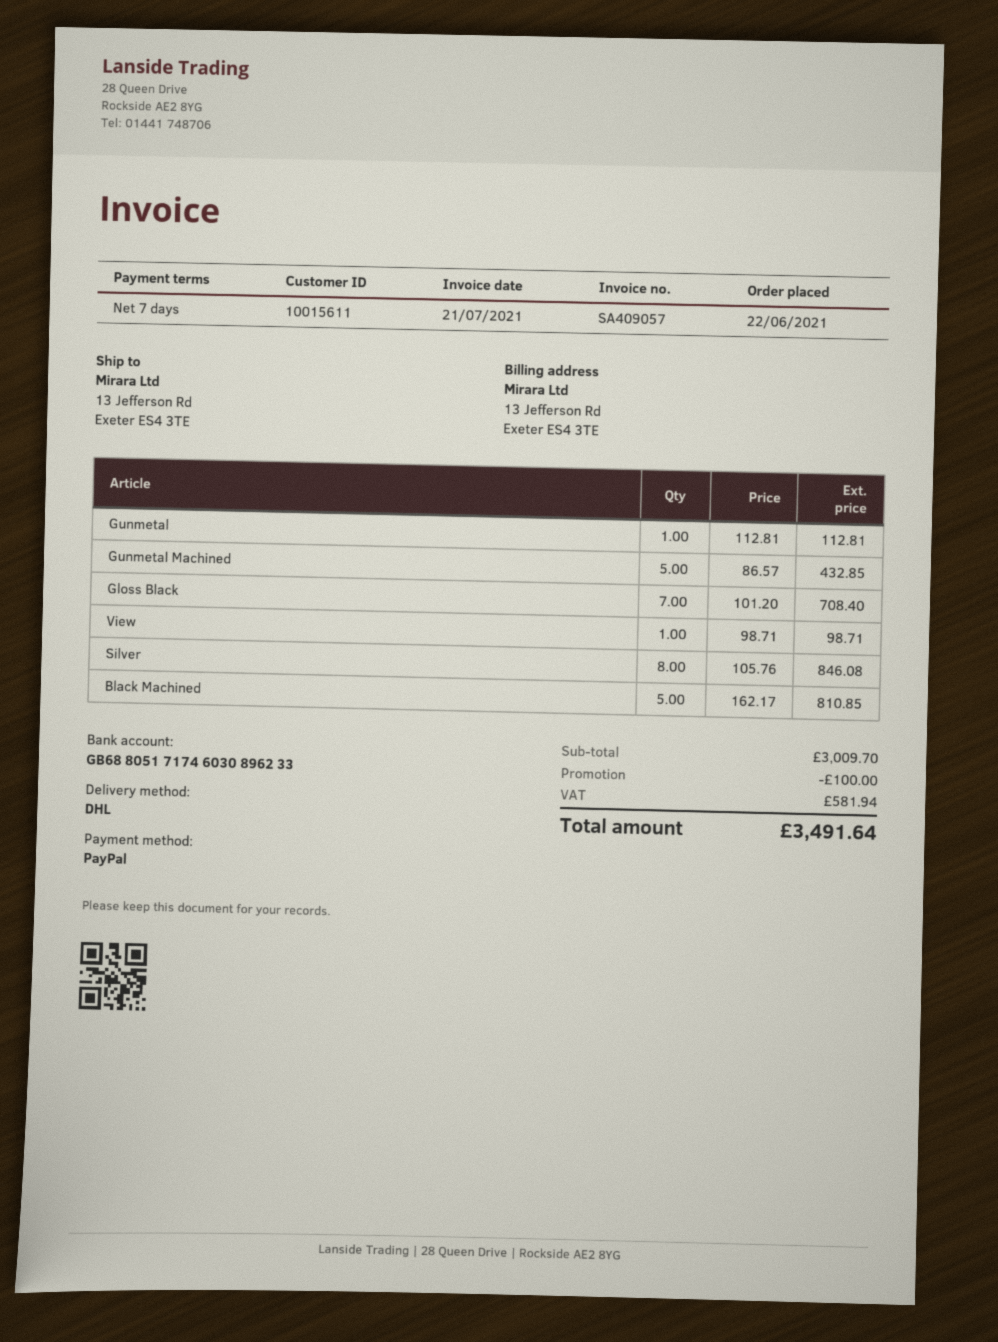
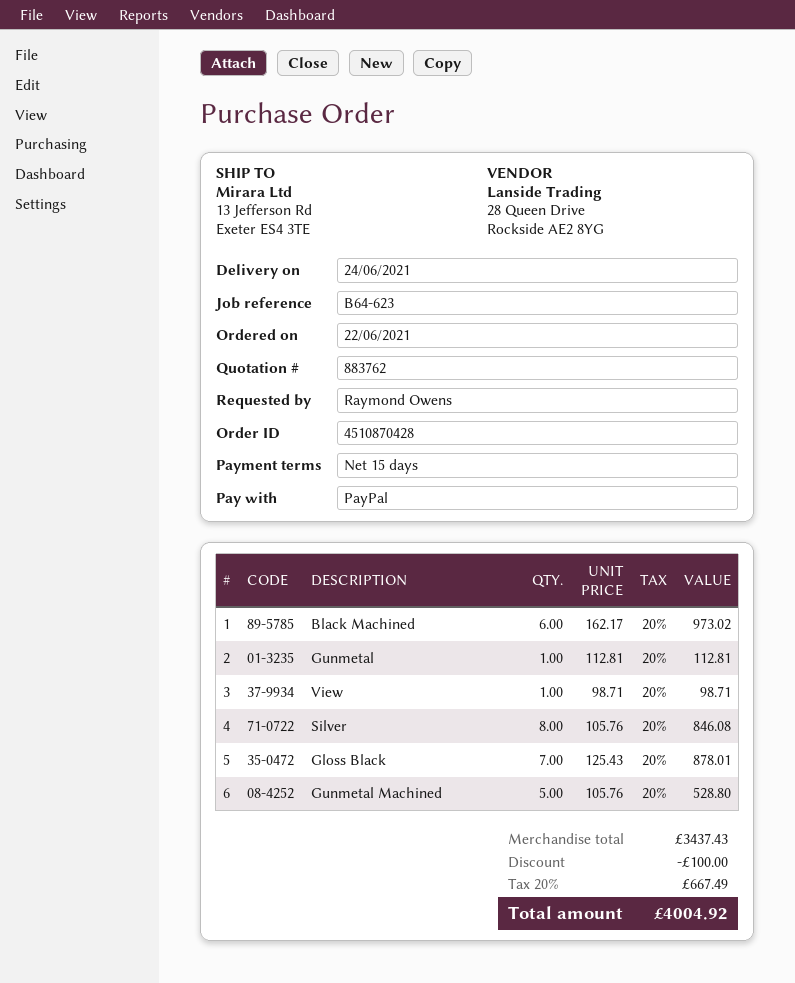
payment terms: 7 days -> 15 days
Gunmetal Machined: 5 x 86.57 = 432.85 -> 5 x 105.76 = 528.80
Gloss Black: 7 x 101.20 = 708.40 -> 7 x 125.43 = 878.01
Black Machined: 5 x 162.17 = 810.85 -> 6 x 162.17 = 973.02
subtotal: 3009.70 -> 3437.43
tax: 581.94 -> 667.49
total: 3491.64 -> 4004.92

